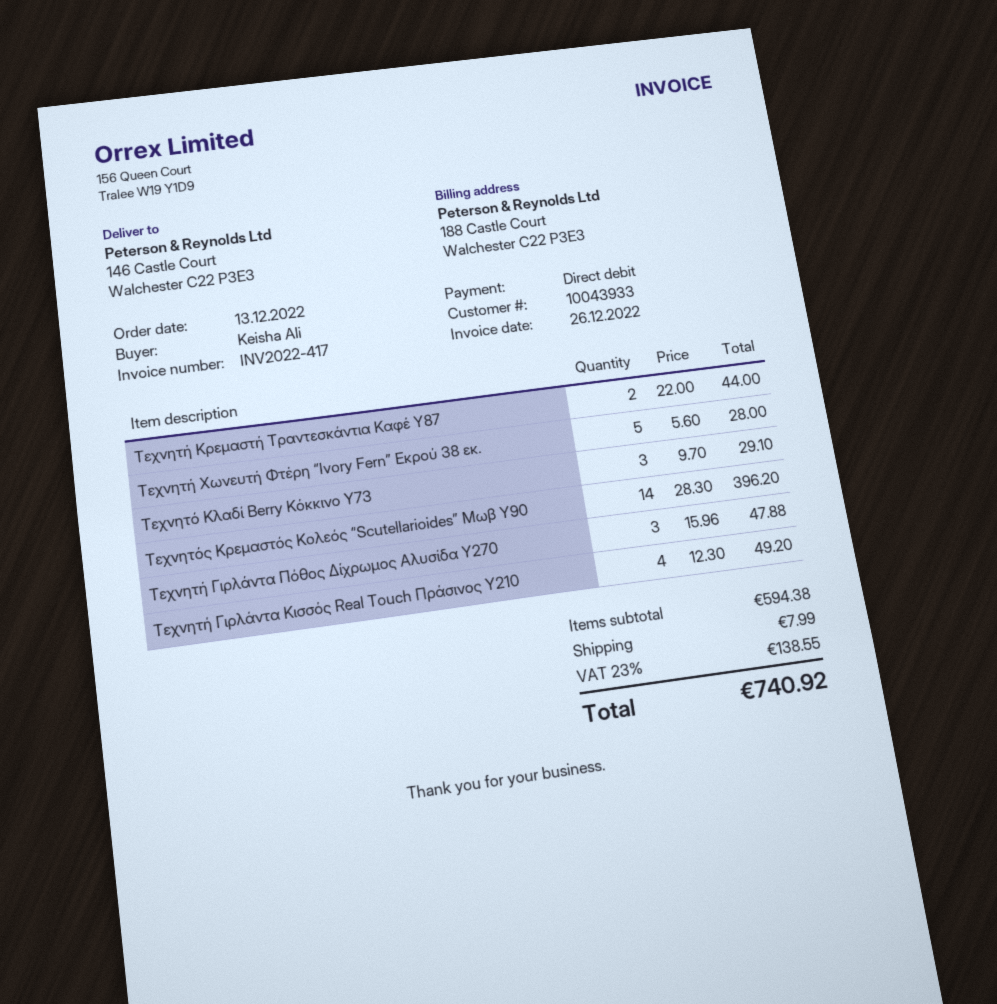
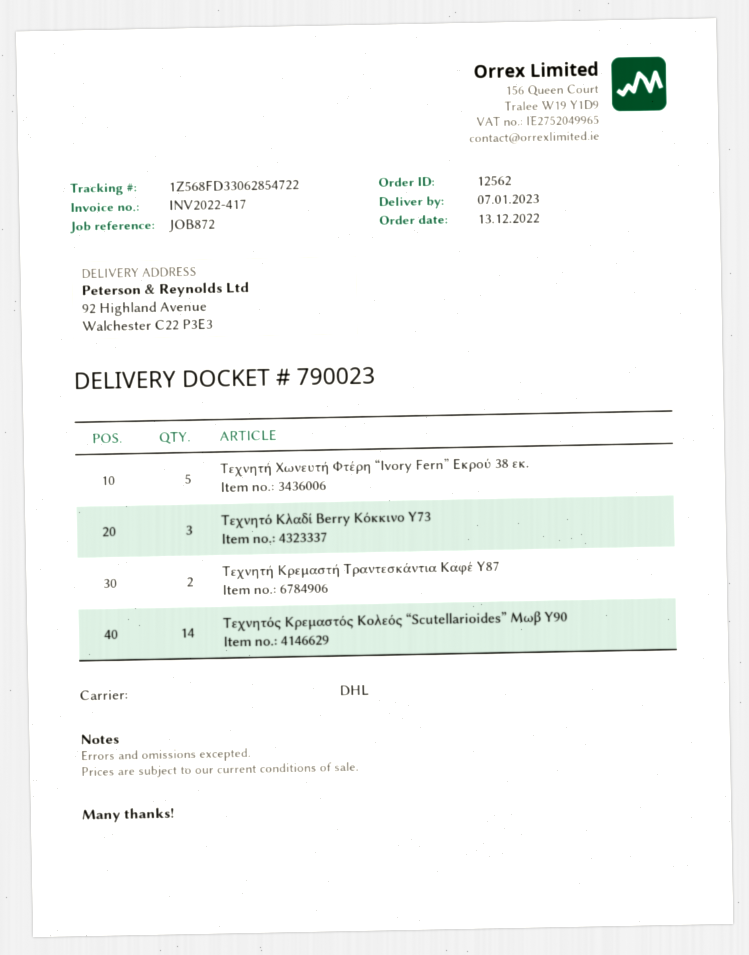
ship to: 146 Castle Court, Walchester C22 P3E3 -> 92 Highland Avenue, Walchester C22 P3E3
Τεχνητή Γιρλάντα Πόθος Δίχρωμος Αλυσίδα Υ270: 3 -> none
Τεχνητή Γιρλάντα Κισσός Real Touch Πράσινος Υ210: 4 -> none

